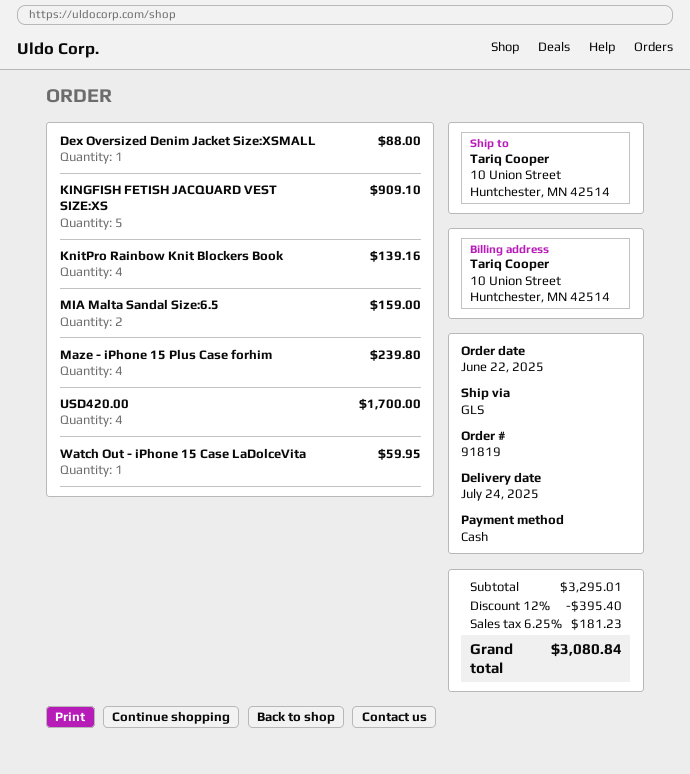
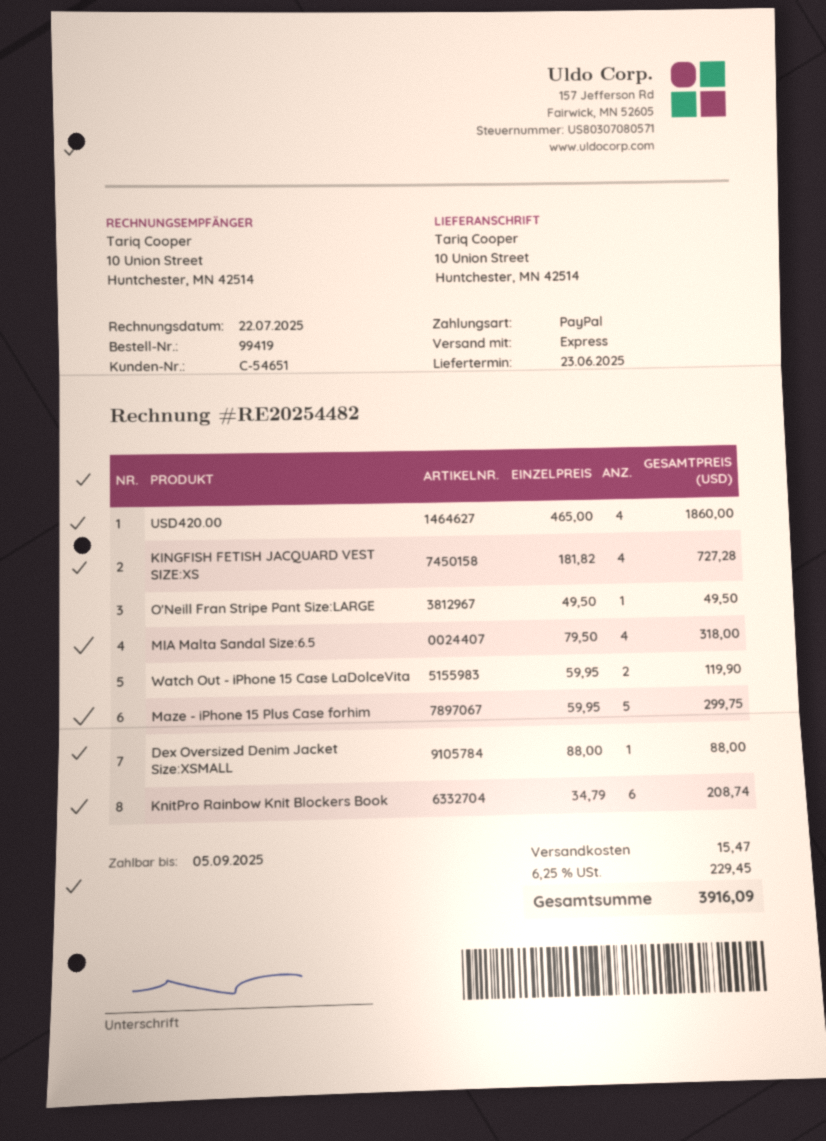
order number: 91819 -> 99419
delivery date: 2025-07-24 -> 2025-06-23
payment method: cash -> PayPal
shipping method: GLS -> express
KINGFISH FETISH JACQUARD VEST SIZE:XS: 5 for 909.10 -> 4 for 727.28
KnitPro Rainbow Knit Blockers Book: 4 for 139.16 -> 6 for 208.74
MIA Malta Sandal Size:6.5: 2 for 159.00 -> 4 for 318.00
Maze - iPhone 15 Plus Case forhim: 4 for 239.80 -> 5 for 299.75
USD420.00: 4 for 1700.00 -> 4 for 1860.00
Watch Out - iPhone 15 Case LaDolceVita: 1 for 59.95 -> 2 for 119.90
O'Neill Fran Stripe Pant Size:LARGE: none -> 1 for 49.50
discount: 12% = 395.40 -> none
shipping: none -> 15.47
tax: 6.25% = 181.23 -> 6.25% = 229.45
total: 3080.84 -> 3916.09

